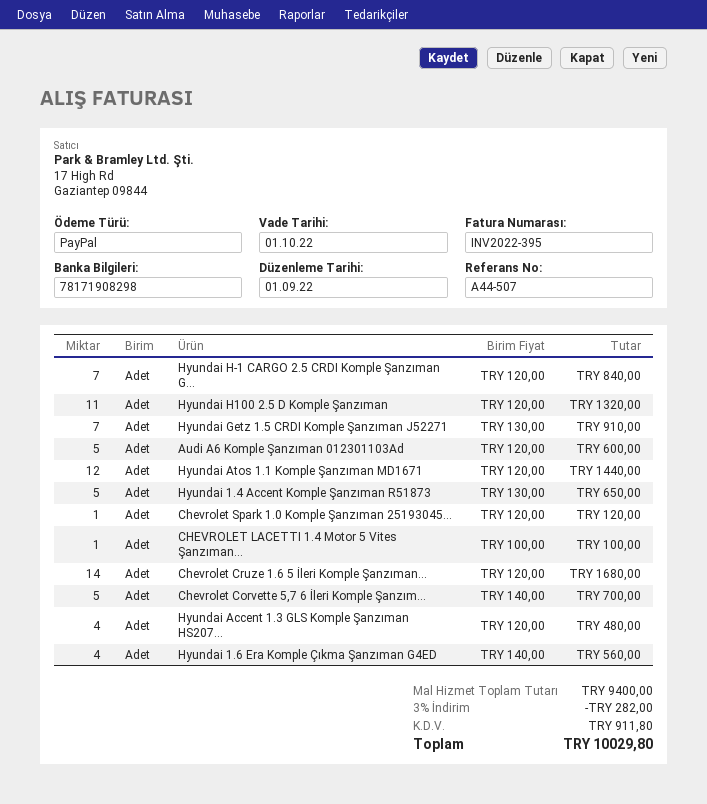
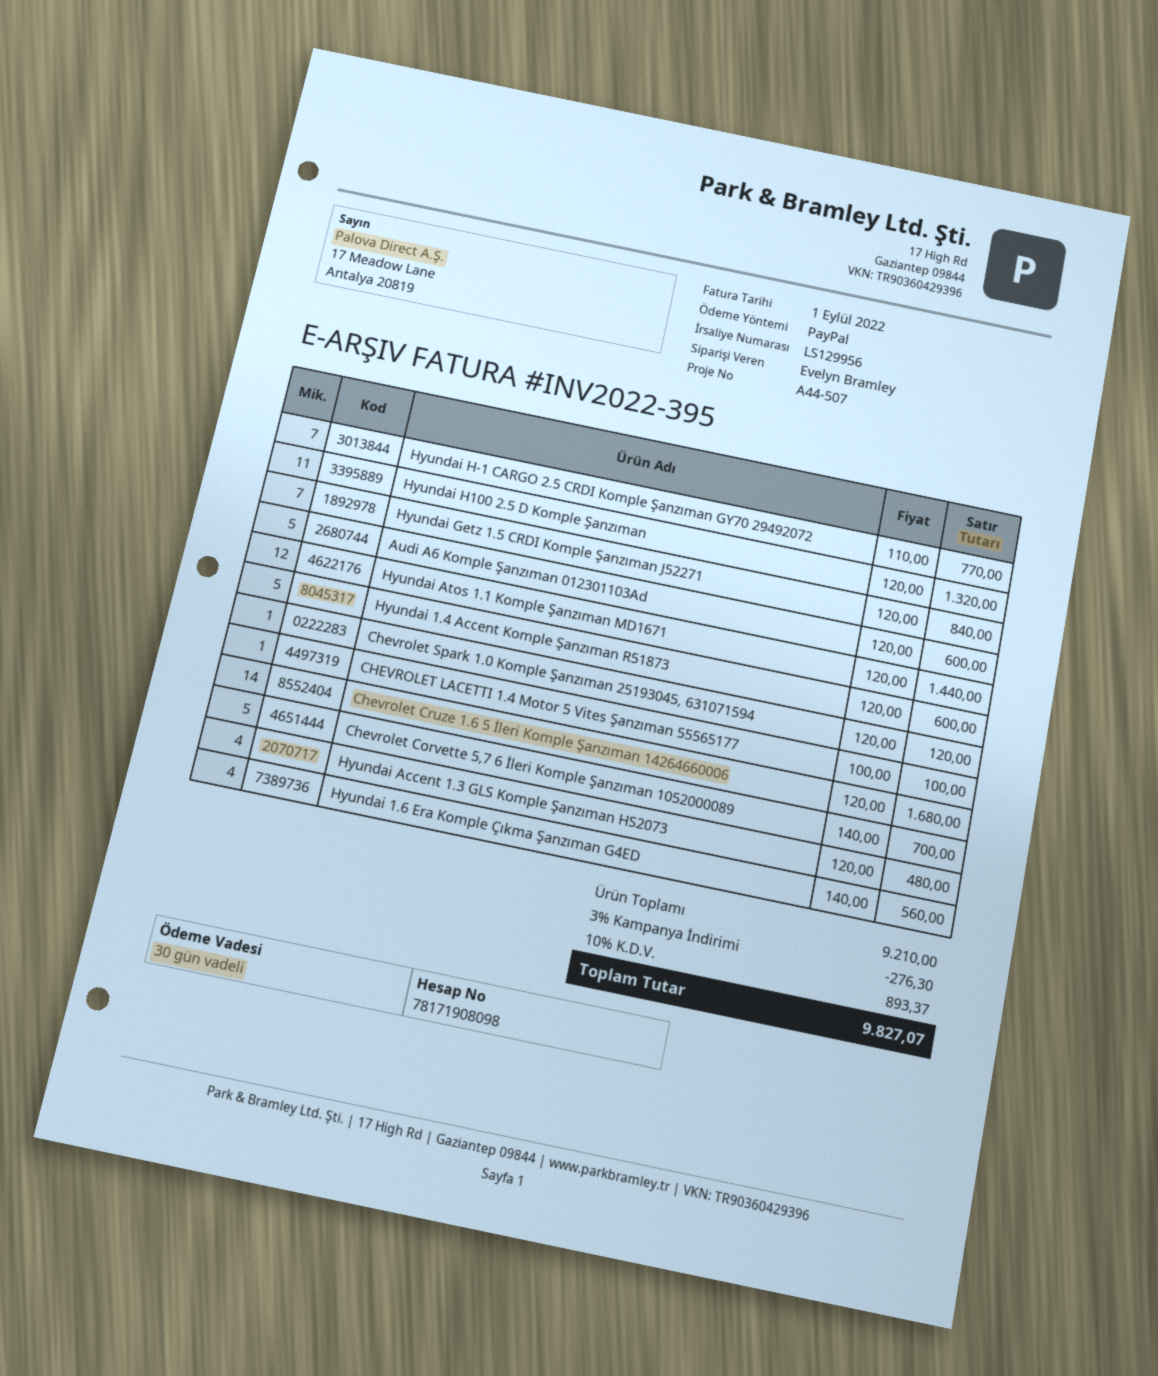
bank account: 78171908298 -> 78171908098
Hyundai H-1 CARGO 2.5 CRDI Komple Şanzıman G...: 7 x 120.00 = 840.00 -> 7 x 110.00 = 770.00
Hyundai Getz 1.5 CRDI Komple Şanzıman J52271: 7 x 130.00 = 910.00 -> 7 x 120.00 = 840.00
Hyundai 1.4 Accent Komple Şanzıman R51873: 5 x 130.00 = 650.00 -> 5 x 120.00 = 600.00
subtotal: 9400.00 -> 9210.00
discount: 3% = 282.00 -> 3% = 276.30
tax: 911.80 -> 893.37
total: 10029.80 -> 9827.07

